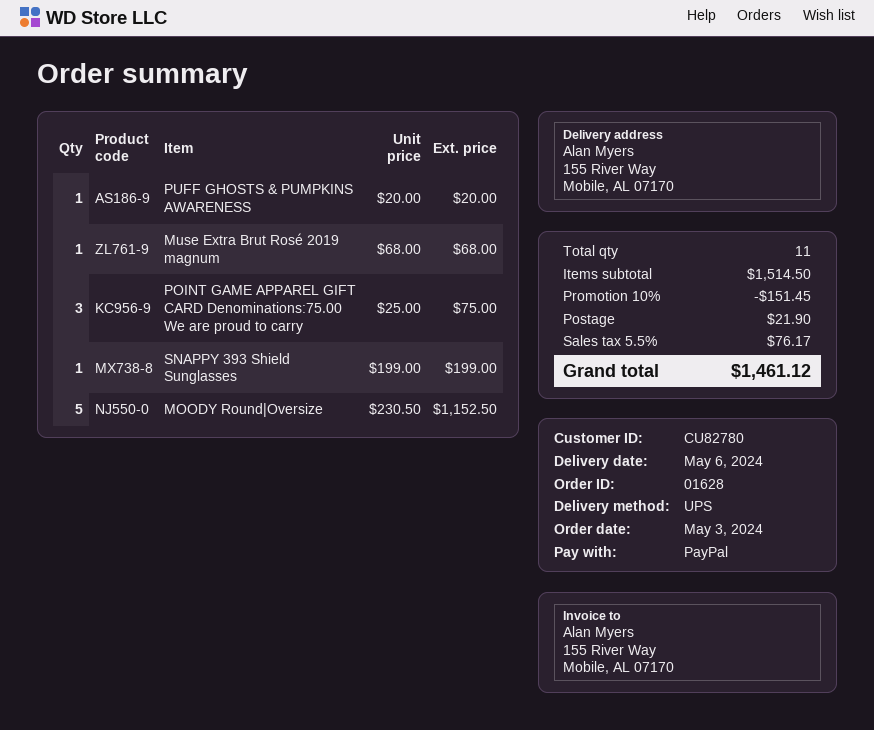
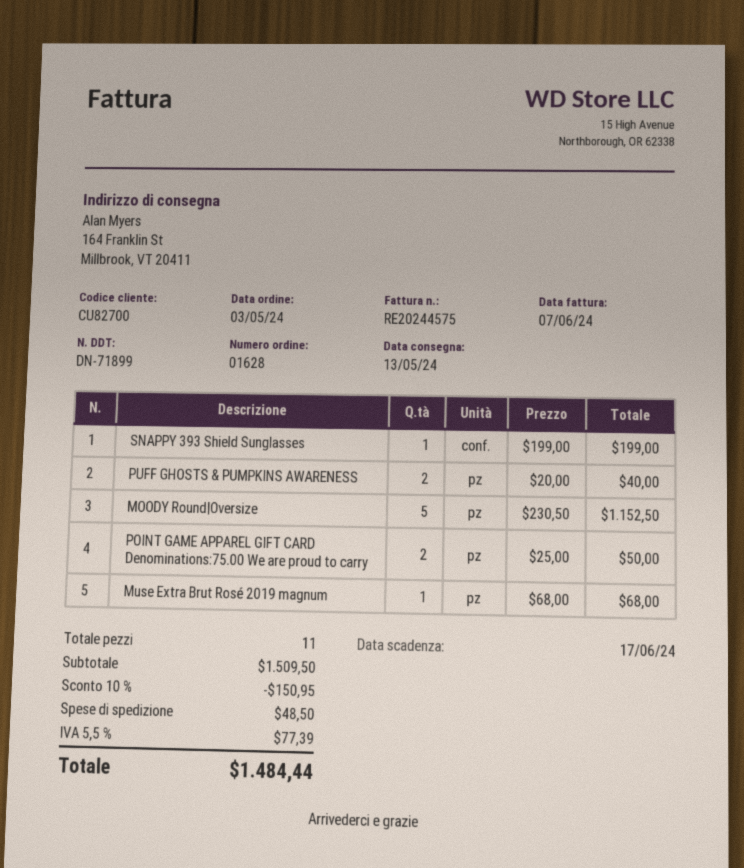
delivery date: 2024-05-06 -> 2024-05-13
customer number: CU82780 -> CU82700
ship to: 155 River Way, Mobile, AL 07170 -> 164 Franklin St, Millbrook, VT 20411
PUFF GHOSTS & PUMPKINS AWARENESS: 1 x 20.00 = 20.00 -> 2 x 20.00 = 40.00
POINT GAME APPAREL GIFT CARD Denominations:75.00 We are proud to carry: 3 x 25.00 = 75.00 -> 2 x 25.00 = 50.00
subtotal: 1514.50 -> 1509.50
discount: 10% = 151.45 -> 10% = 150.95
shipping: 21.90 -> 48.50
tax: 5.5% = 76.17 -> 5.5% = 77.39
total: 1461.12 -> 1484.44

